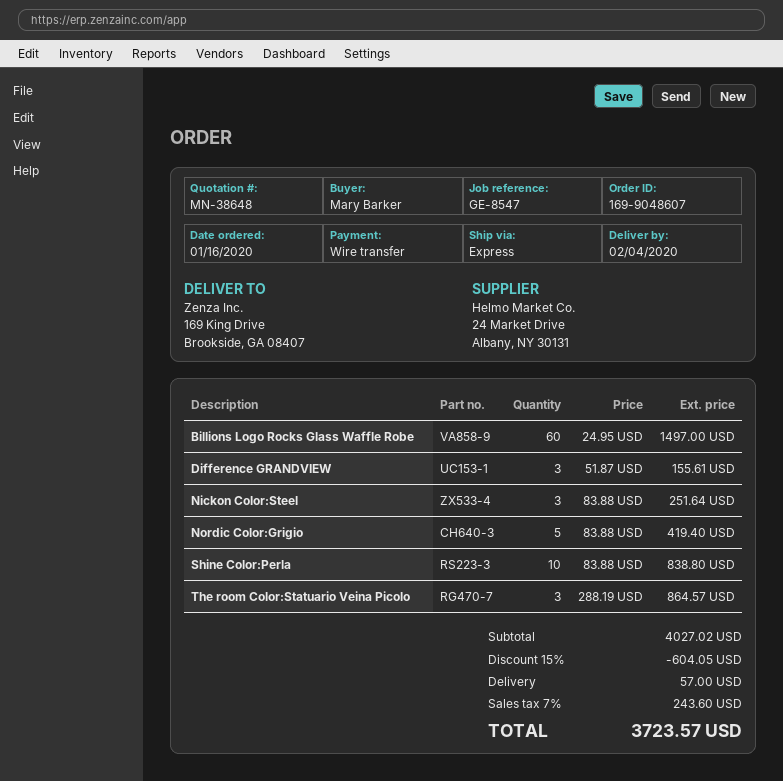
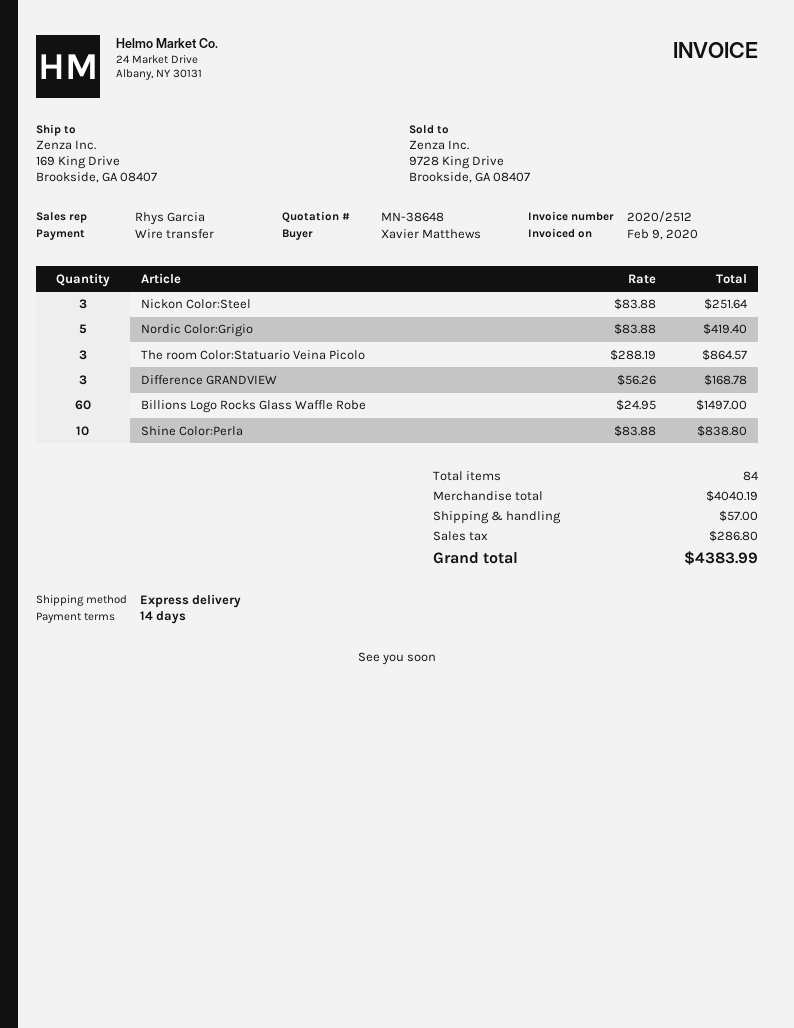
ordered by: Mary Barker -> Xavier Matthews
Difference GRANDVIEW: 3 x 51.87 = 155.61 -> 3 x 56.26 = 168.78
subtotal: 4027.02 -> 4040.19
discount: 15% = 604.05 -> none
tax: 243.60 -> 286.80
total: 3723.57 -> 4383.99

